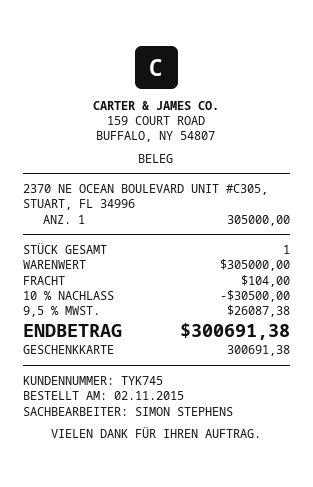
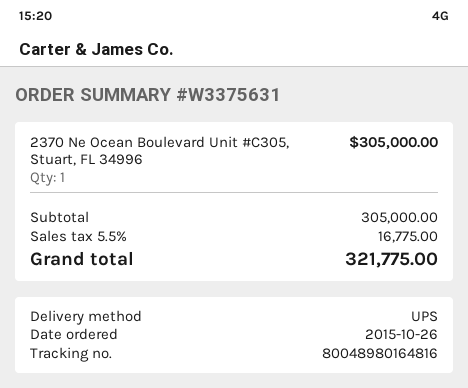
order date: 2015-11-02 -> 2015-10-26
discount: 10% = 30500.00 -> none
shipping: 104.00 -> none
tax: 9.5% = 26087.38 -> 5.5% = 16775.00
total: 300691.38 -> 321775.00

